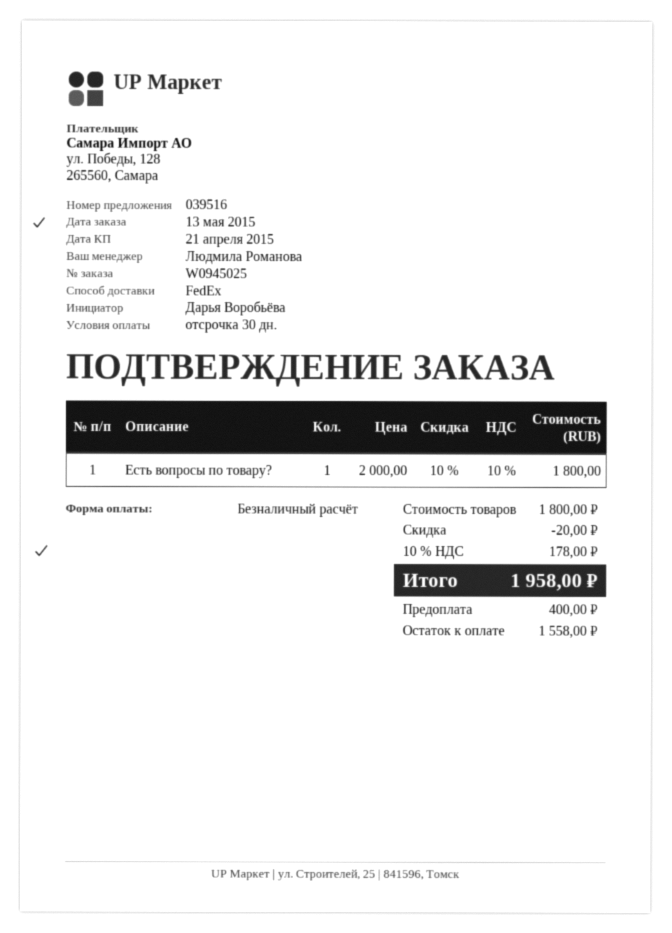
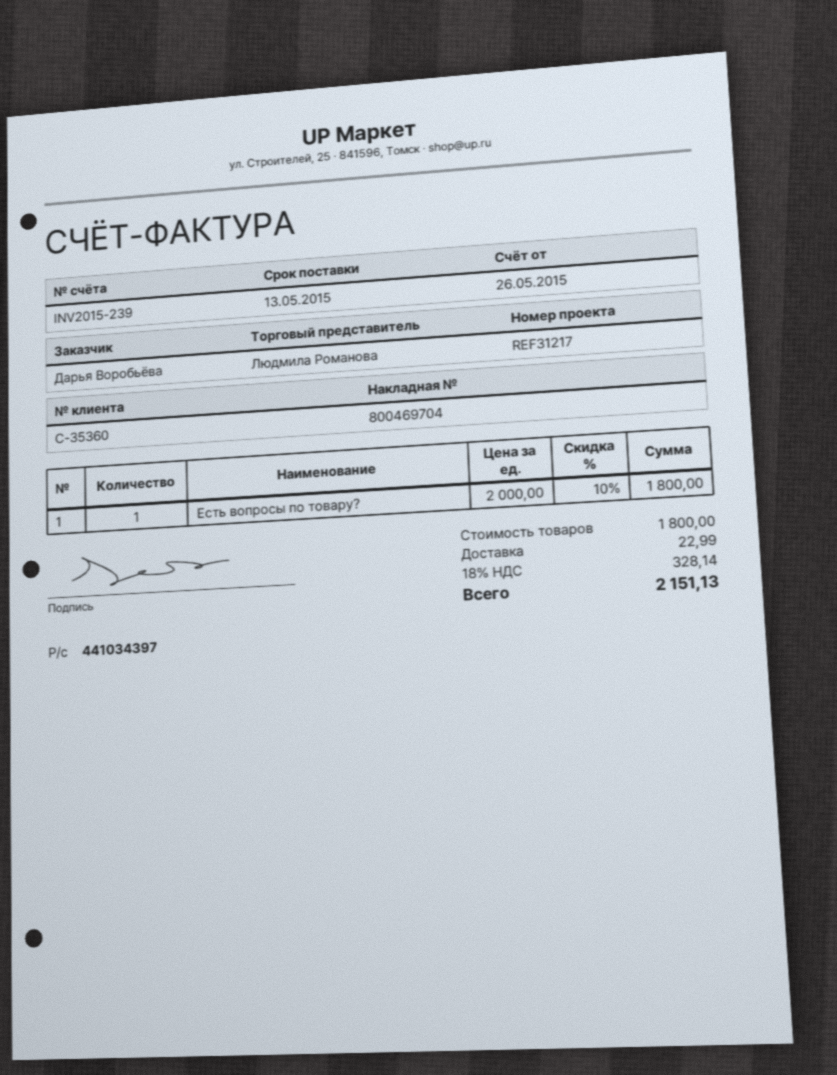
discount: 20.00 -> none
shipping: none -> 22.99
tax: 10% = 178.00 -> 18% = 328.14
total: 1958.00 -> 2151.13

